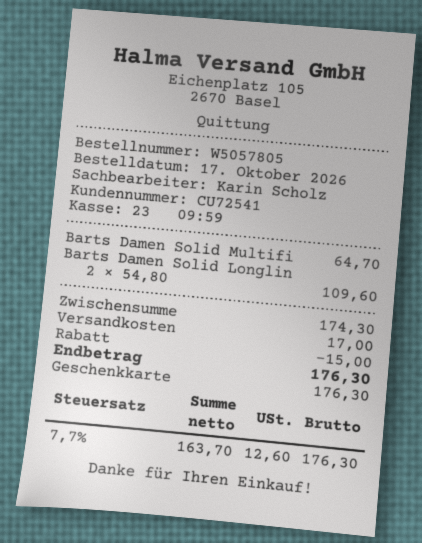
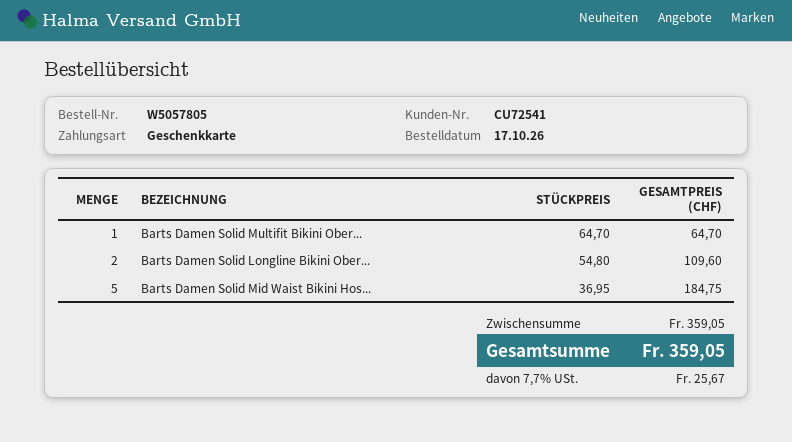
Barts Damen Solid Mid Waist Bikini Hos...: none -> 5 x 36.95 = 184.75
subtotal: 174.30 -> 359.05
discount: 15.00 -> none
shipping: 17.00 -> none
tax: 7.7% = 12.60 -> 7.7% = 25.67
total: 176.30 -> 359.05

